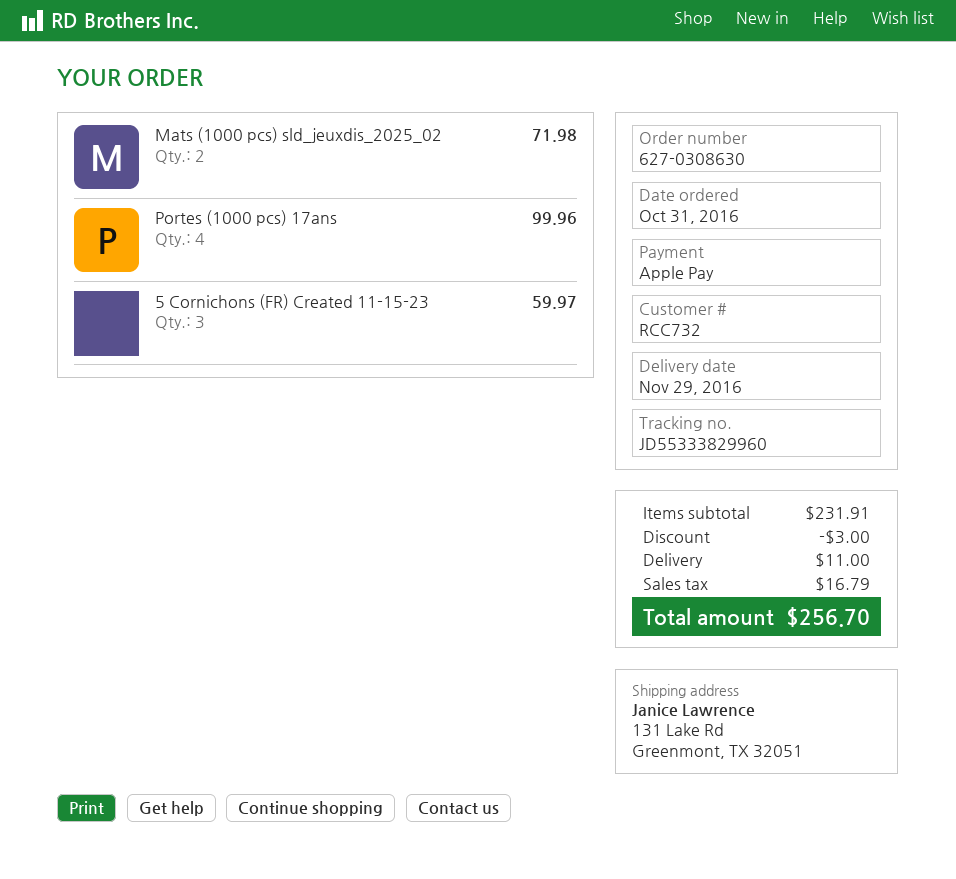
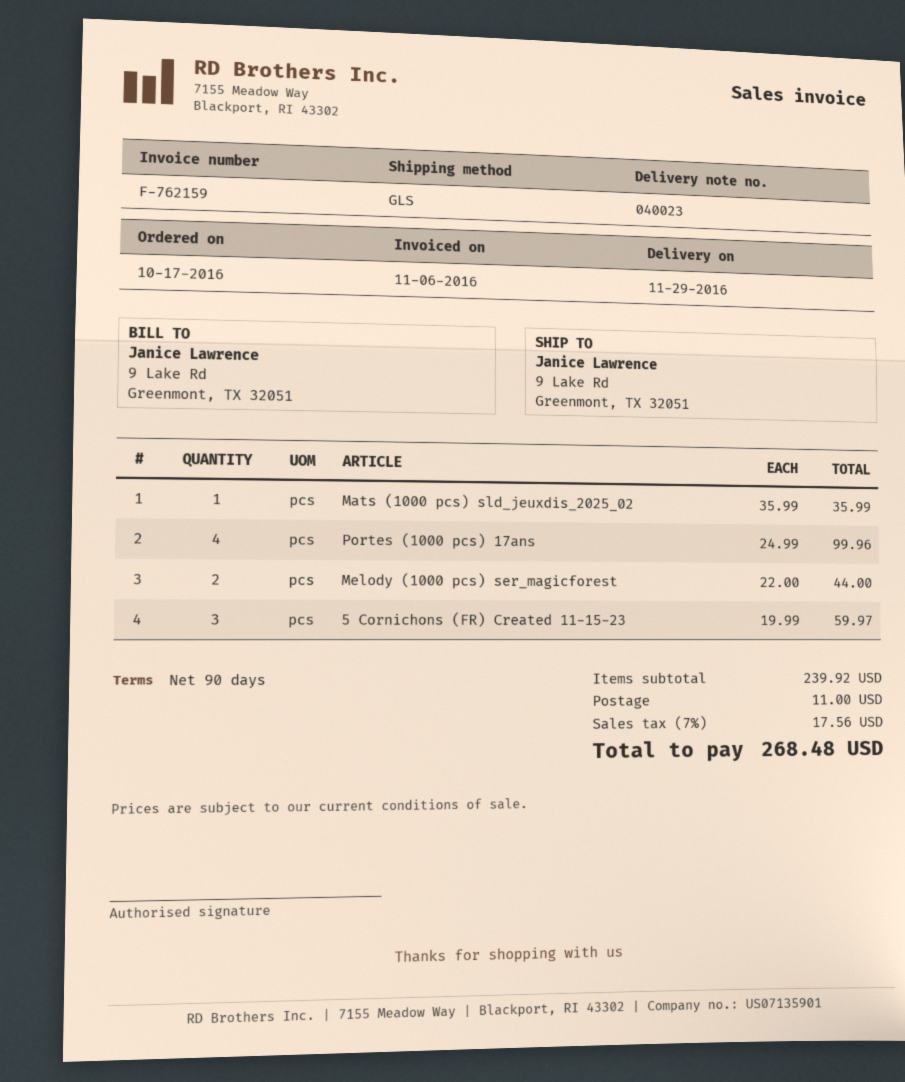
order date: 2016-10-31 -> 2016-10-17
ship to: 131 Lake Rd, Greenmont, TX 32051 -> 9 Lake Rd, Greenmont, TX 32051
Mats (1000 pcs) sld_jeuxdis_2025_02: 2 for 71.98 -> 1 for 35.99
Melody (1000 pcs) ser_magicforest: none -> 2 for 44.00
subtotal: 231.91 -> 239.92
discount: 3.00 -> none
tax: 16.79 -> 17.56
total: 256.70 -> 268.48

